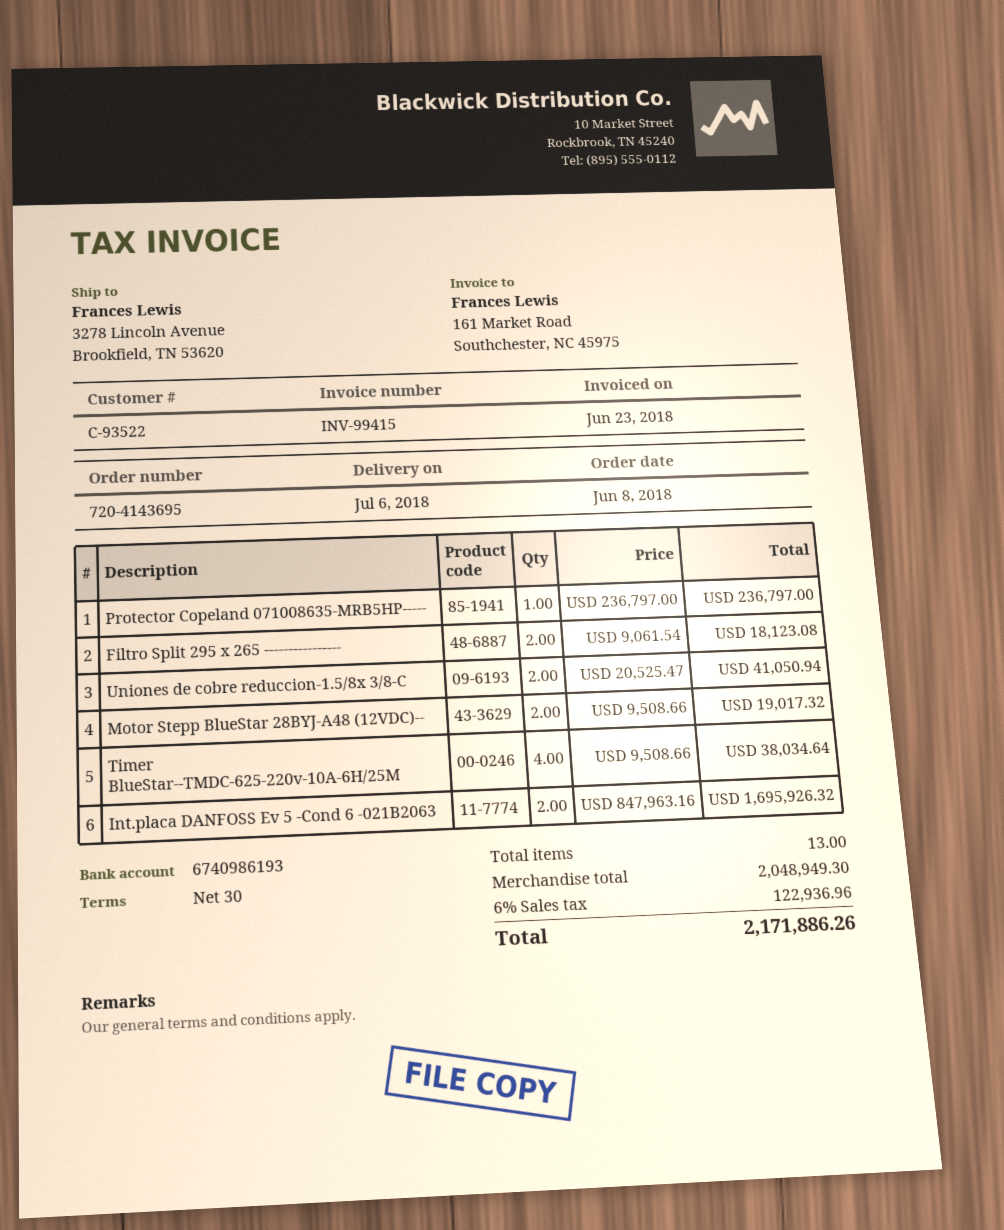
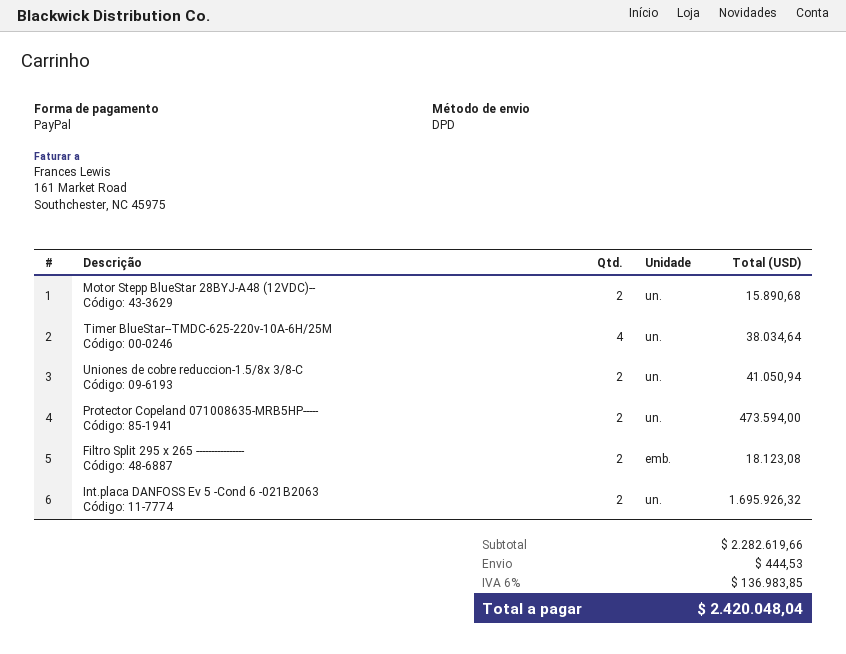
Protector Copeland 071008635-MRB5HP-----: 1 for 236797.00 -> 2 for 473594.00
Motor Stepp BlueStar 28BYJ-A48 (12VDC)--: 2 for 19017.32 -> 2 for 15890.68
subtotal: 2048949.30 -> 2282619.66
shipping: none -> 444.53
tax: 6% = 122936.96 -> 6% = 136983.85
total: 2171886.26 -> 2420048.04

